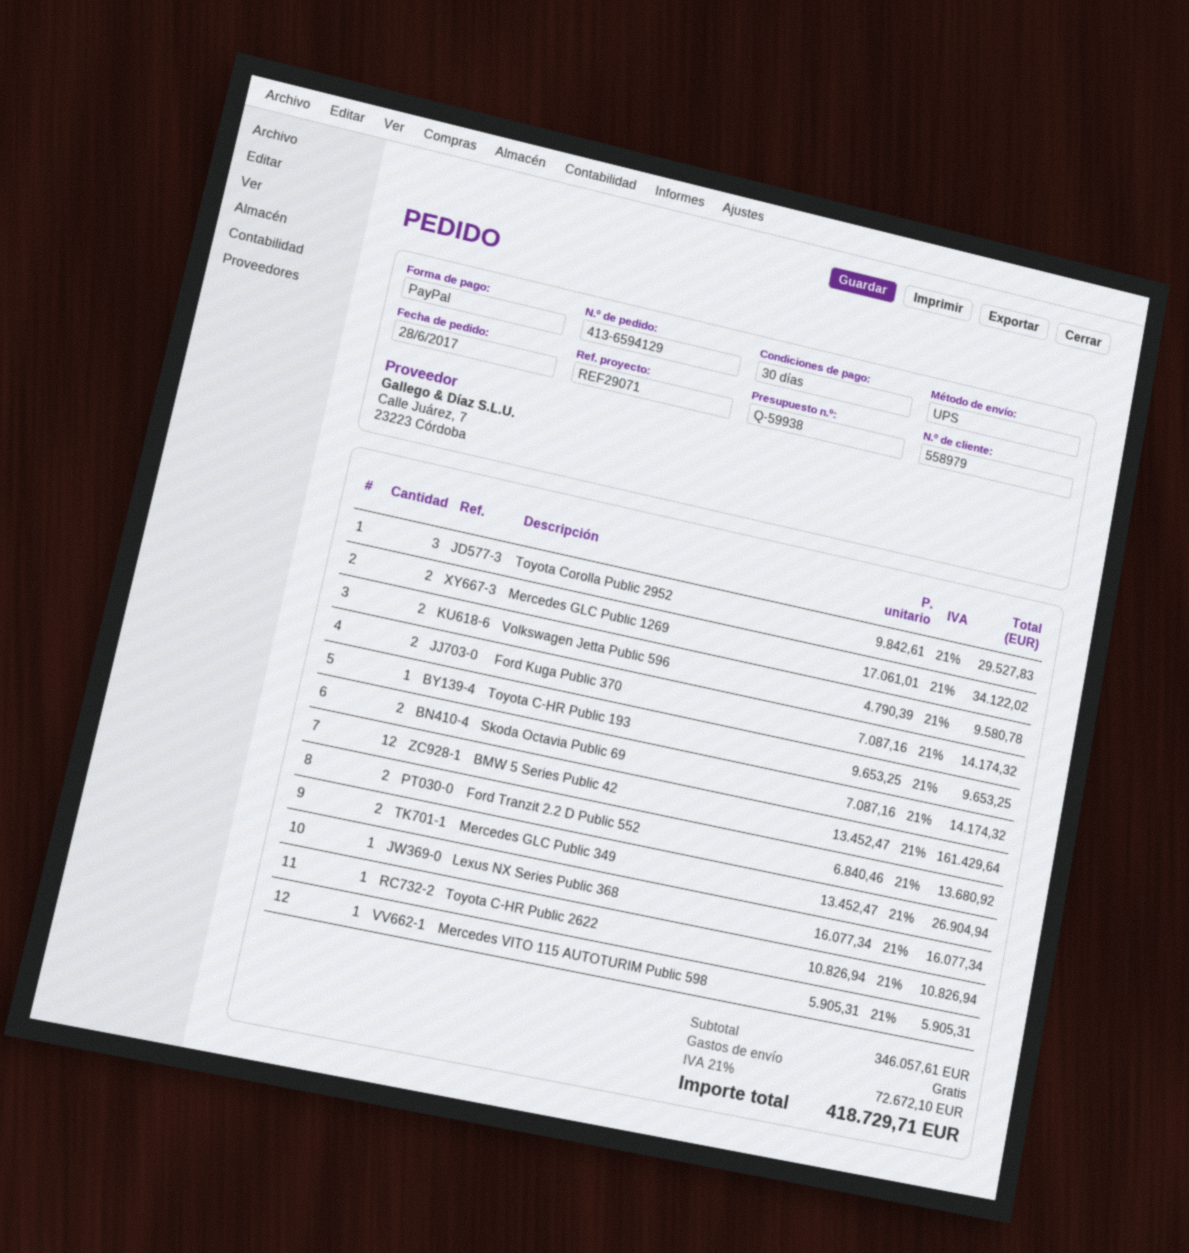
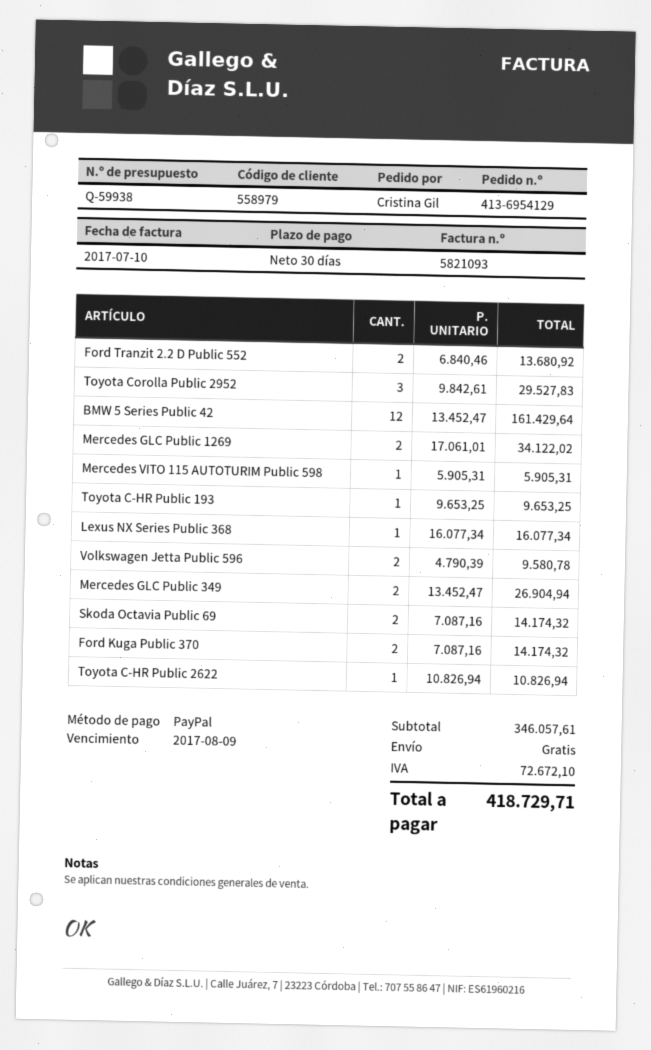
order number: 413-6594129 -> 413-6954129

